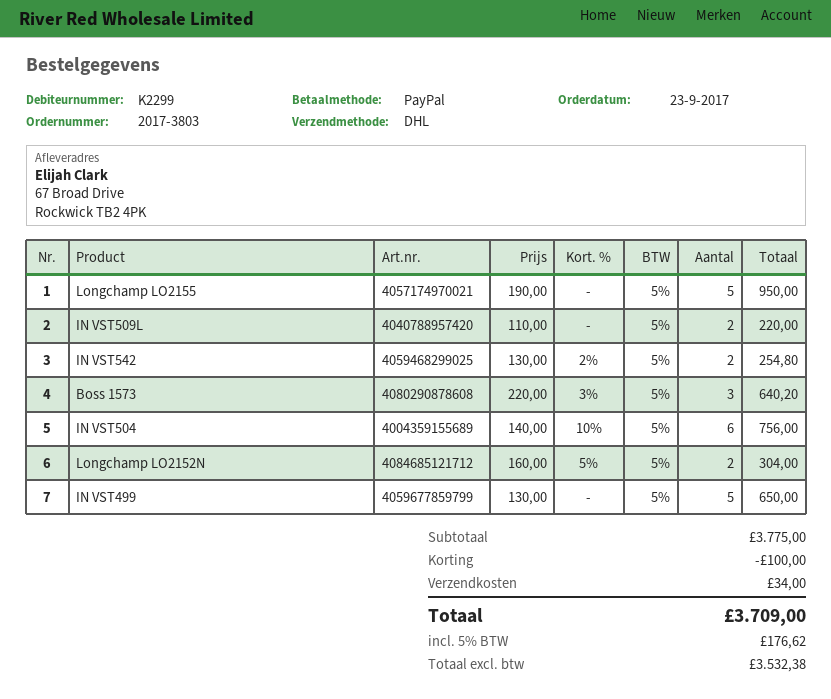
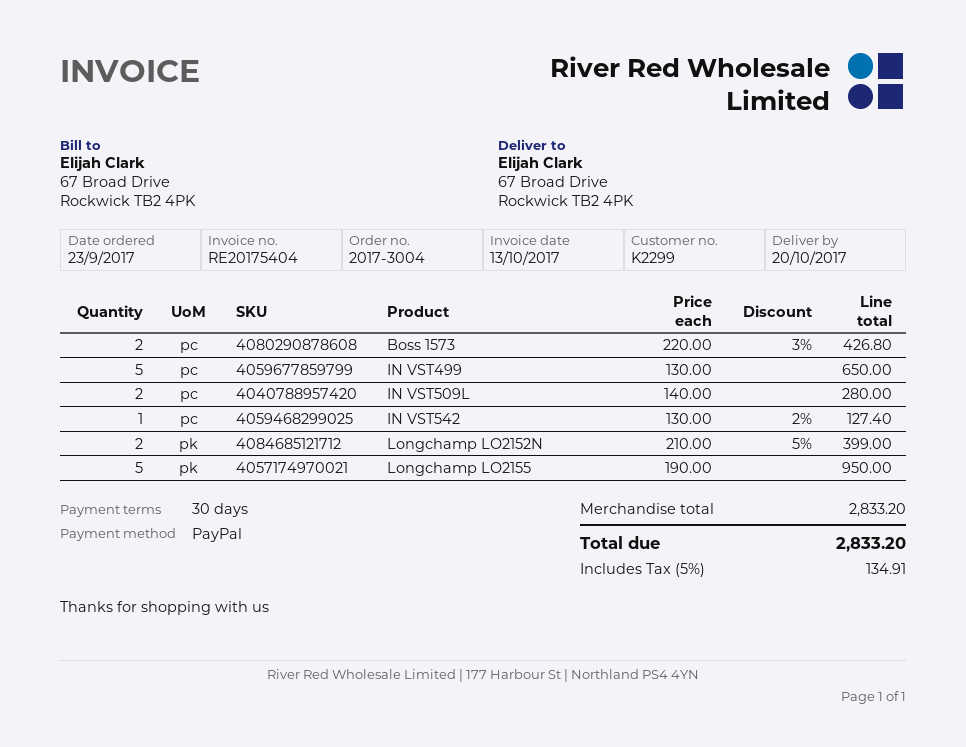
order number: 2017-3803 -> 2017-3004
IN VST509L: 2 x 110.00 = 220.00 -> 2 x 140.00 = 280.00
IN VST542: 2 x 130.00 - 2% = 254.80 -> 1 x 130.00 - 2% = 127.40
Boss 1573: 3 x 220.00 - 3% = 640.20 -> 2 x 220.00 - 3% = 426.80
IN VST504: 6 x 140.00 - 10% = 756.00 -> none
Longchamp LO2152N: 2 x 160.00 - 5% = 304.00 -> 2 x 210.00 - 5% = 399.00
subtotal: 3775.00 -> 2833.20
discount: 100.00 -> none
shipping: 34.00 -> none
tax: 5% = 176.62 -> 5% = 134.91
total: 3709.00 -> 2833.20

